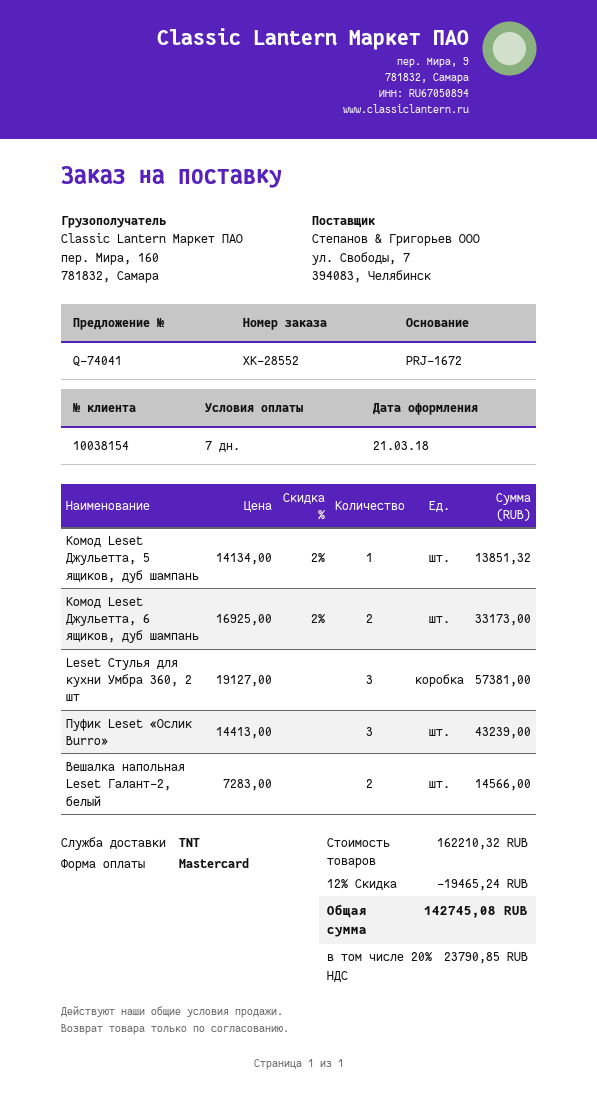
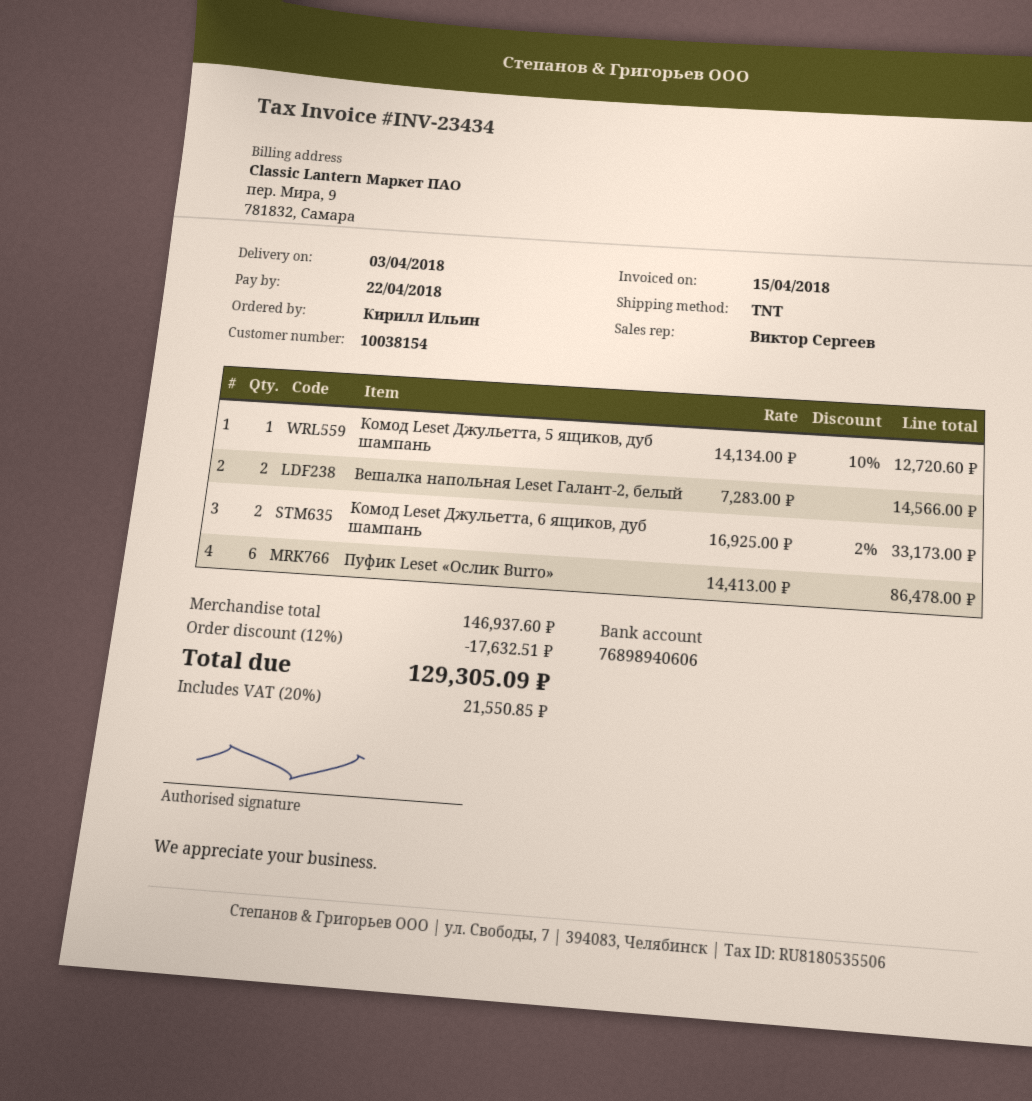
Комод Leset Джульетта, 5 ящиков, дуб шампань: 1 x 14134.00 - 2% = 13851.32 -> 1 x 14134.00 - 10% = 12720.60
Leset Стулья для кухни Умбра 360, 2 шт: 3 x 19127.00 = 57381.00 -> none
Пуфик Leset «Ослик Burro»: 3 x 14413.00 = 43239.00 -> 6 x 14413.00 = 86478.00
subtotal: 162210.32 -> 146937.60
discount: 12% = 19465.24 -> 12% = 17632.51
tax: 20% = 23790.85 -> 20% = 21550.85
total: 142745.08 -> 129305.09

